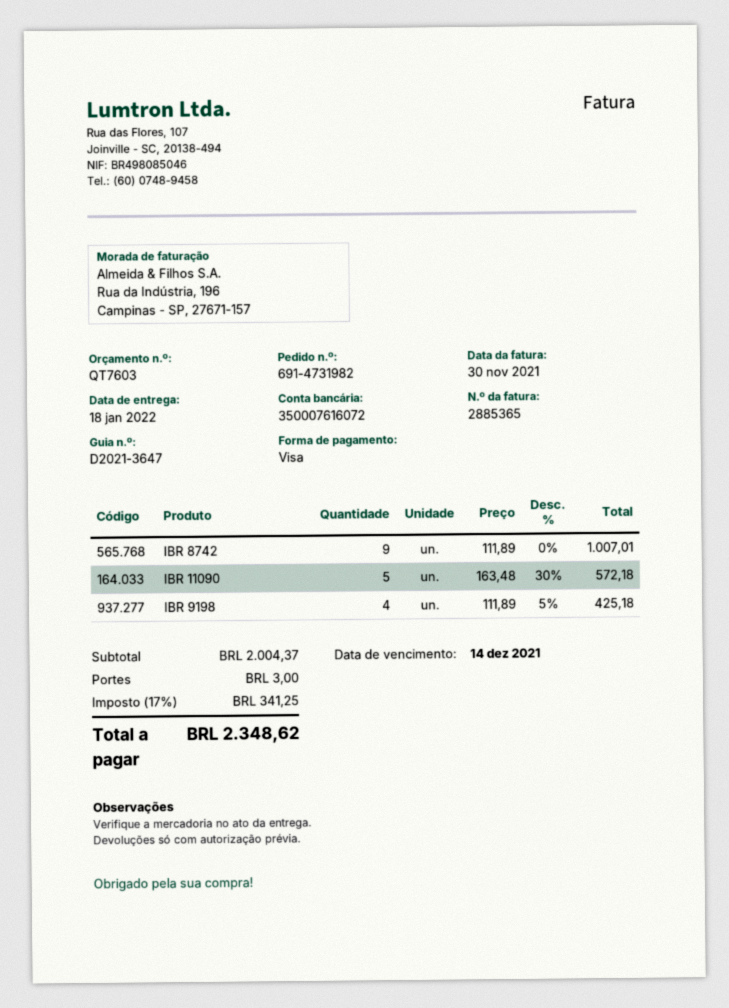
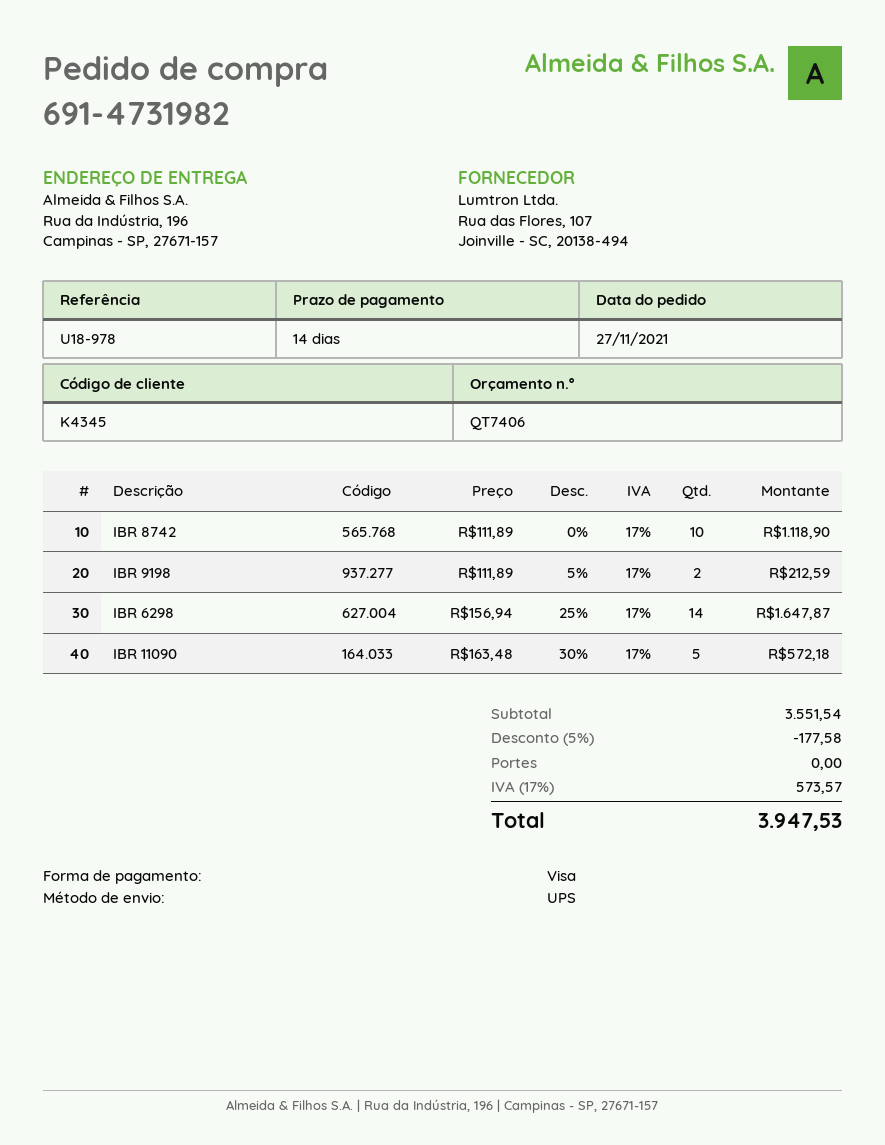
quote number: QT7603 -> QT7406
IBR 8742: 9 x 111.89 = 1007.01 -> 10 x 111.89 = 1118.90
IBR 9198: 4 x 111.89 - 5% = 425.18 -> 2 x 111.89 - 5% = 212.59
IBR 6298: none -> 14 x 156.94 - 25% = 1647.87
subtotal: 2004.37 -> 3551.54
discount: none -> 5% = 177.58
shipping: 3.00 -> 0.00
tax: 17% = 341.25 -> 17% = 573.57
total: 2348.62 -> 3947.53

